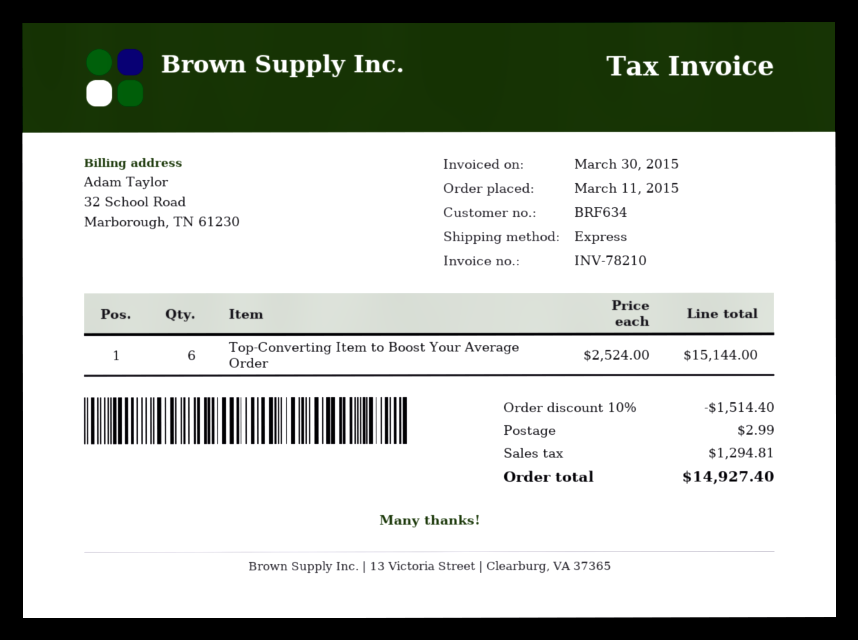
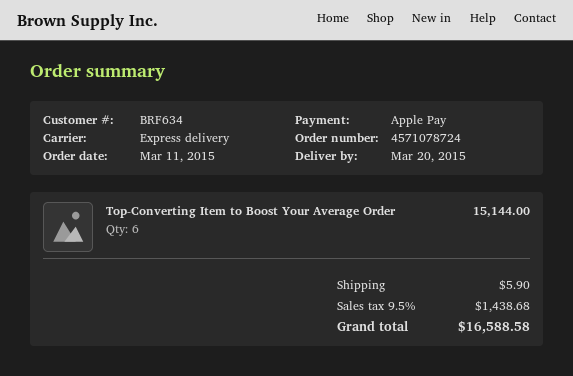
discount: 10% = 1514.40 -> none
shipping: 2.99 -> 5.90
tax: 1294.81 -> 1438.68
total: 14927.40 -> 16588.58

